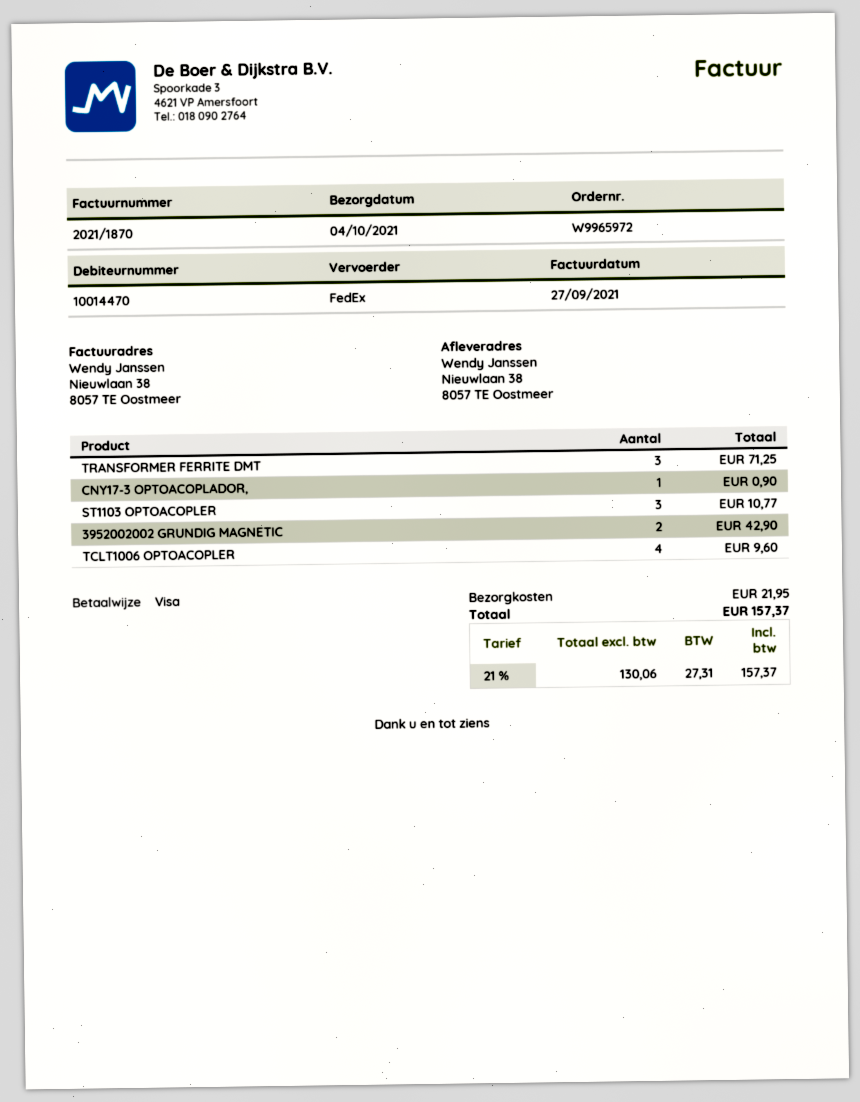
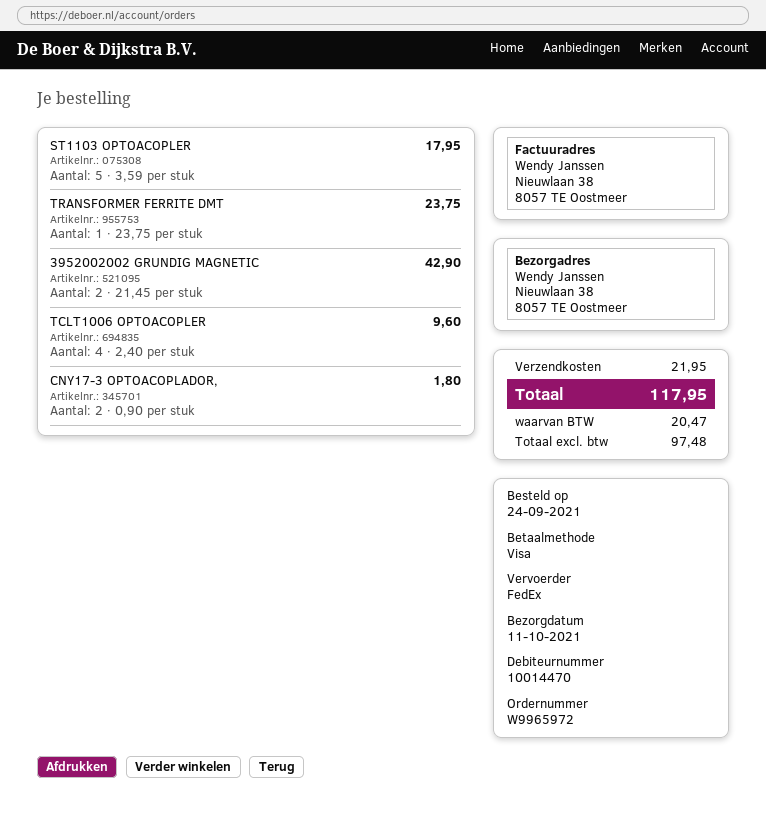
delivery date: 2021-10-04 -> 2021-10-11
TRANSFORMER FERRITE DMT: 3 for 71.25 -> 1 for 23.75
CNY17-3 OPTOACOPLADOR,: 1 for 0.90 -> 2 for 1.80
ST1103 OPTOACOPLER: 3 for 10.77 -> 5 for 17.95
net: 130.06 -> 97.48
tax: 27.31 -> 20.47
total: 157.37 -> 117.95

